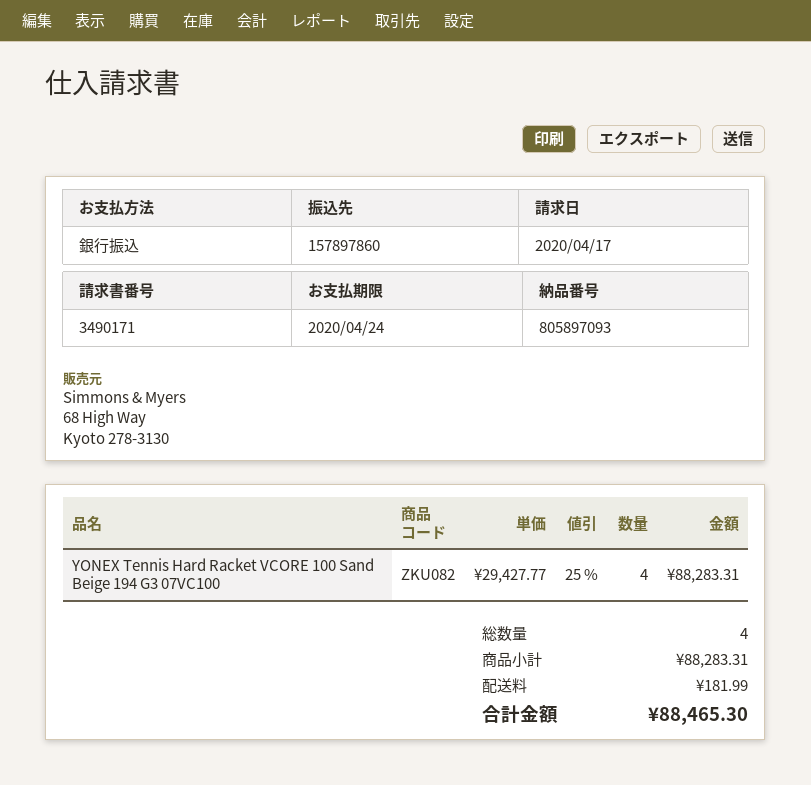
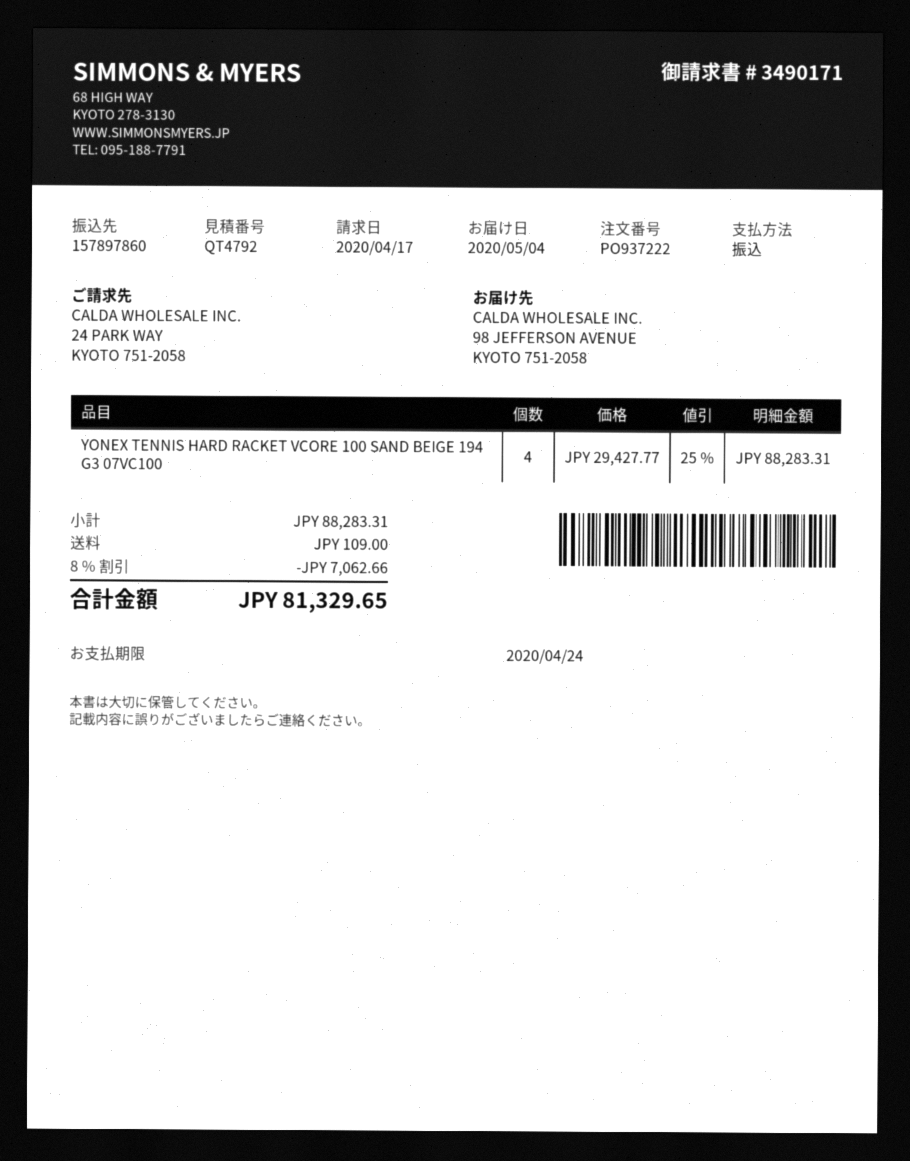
discount: none -> 8% = 7062.66
shipping: 181.99 -> 109.00
total: 88465.30 -> 81329.65

